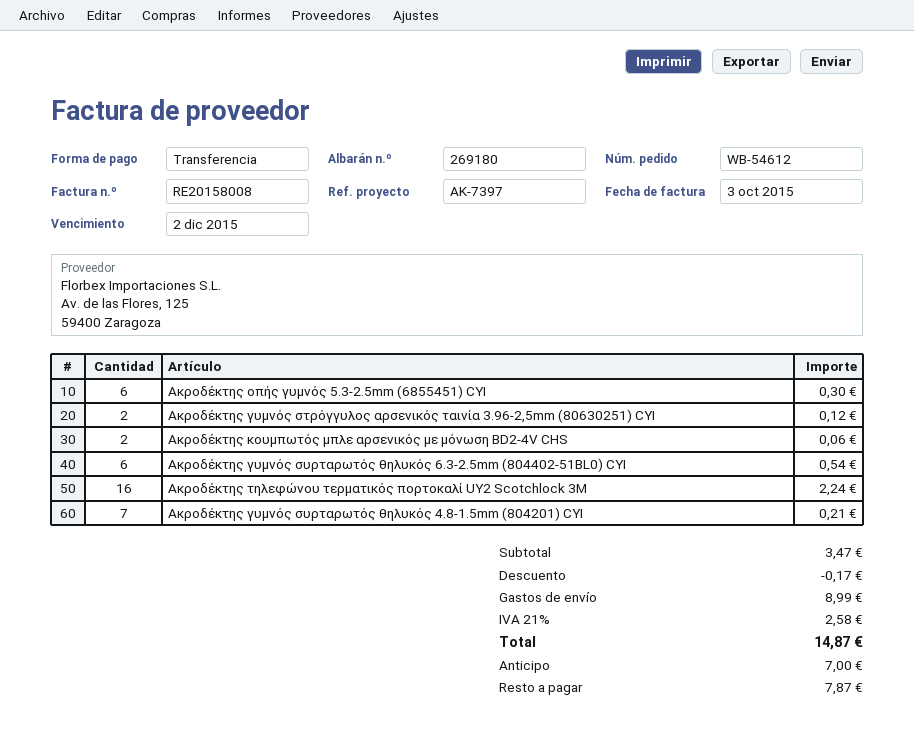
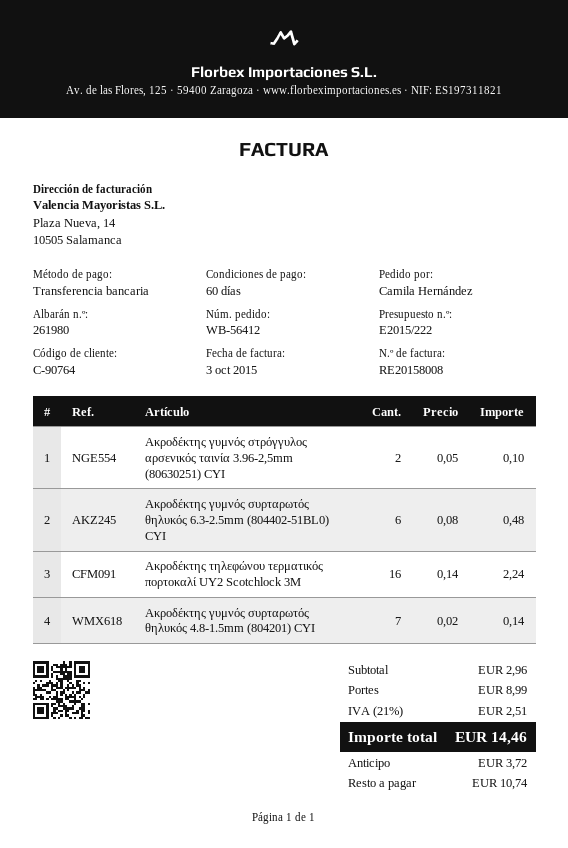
order number: WB-54612 -> WB-56412
delivery note number: 269180 -> 261980
Ακροδέκτης οπής γυμνός 5.3-2.5mm (6855451) CYI: 6 for 0.30 -> none
Ακροδέκτης γυμνός στρόγγυλος αρσενικός ταινία 3.96-2,5mm (80630251) CYI: 2 for 0.12 -> 2 for 0.10
Ακροδέκτης κουμπωτός μπλε αρσενικός με μόνωση BD2-4V CHS: 2 for 0.06 -> none
Ακροδέκτης γυμνός συρταρωτός θηλυκός 6.3-2.5mm (804402-51BL0) CYI: 6 for 0.54 -> 6 for 0.48
Ακροδέκτης γυμνός συρταρωτός θηλυκός 4.8-1.5mm (804201) CYI: 7 for 0.21 -> 7 for 0.14
subtotal: 3.47 -> 2.96
discount: 0.17 -> none
tax: 21% = 2.58 -> 21% = 2.51
total: 14.87 -> 14.46
deposit: 7.00 -> 3.72
balance: 7.87 -> 10.74

